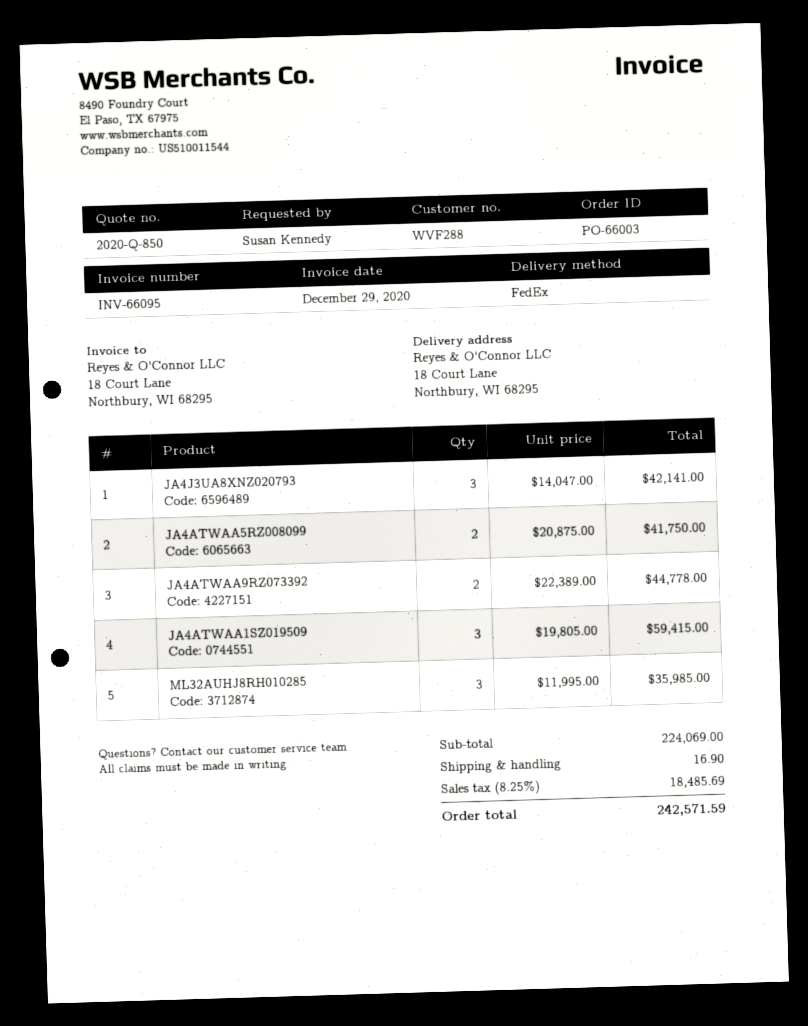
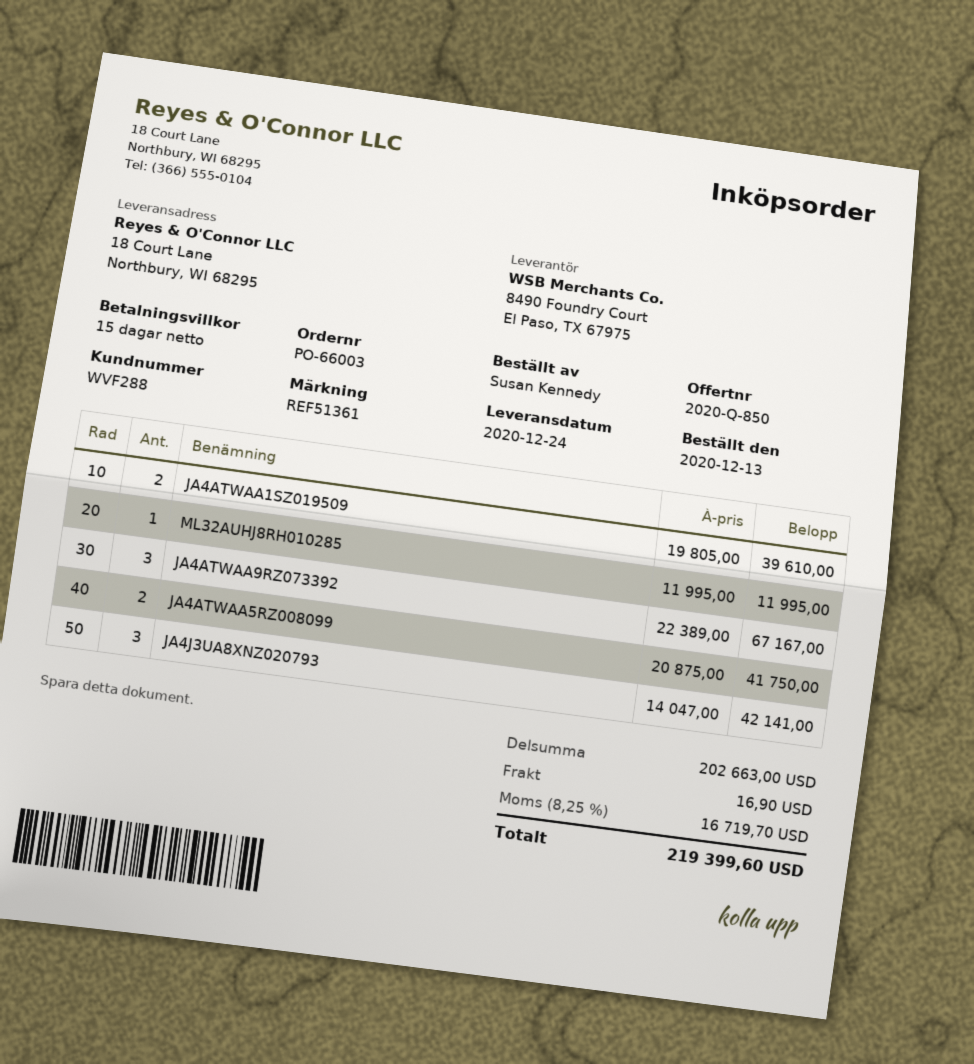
JA4ATWAA9RZ073392: 2 x 22389.00 = 44778.00 -> 3 x 22389.00 = 67167.00
JA4ATWAA1SZ019509: 3 x 19805.00 = 59415.00 -> 2 x 19805.00 = 39610.00
ML32AUHJ8RH010285: 3 x 11995.00 = 35985.00 -> 1 x 11995.00 = 11995.00
subtotal: 224069.00 -> 202663.00
tax: 8.25% = 18485.69 -> 8.25% = 16719.70
total: 242571.59 -> 219399.60

